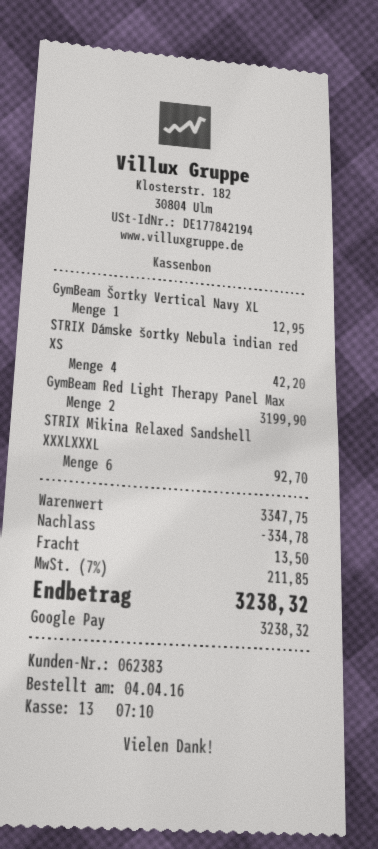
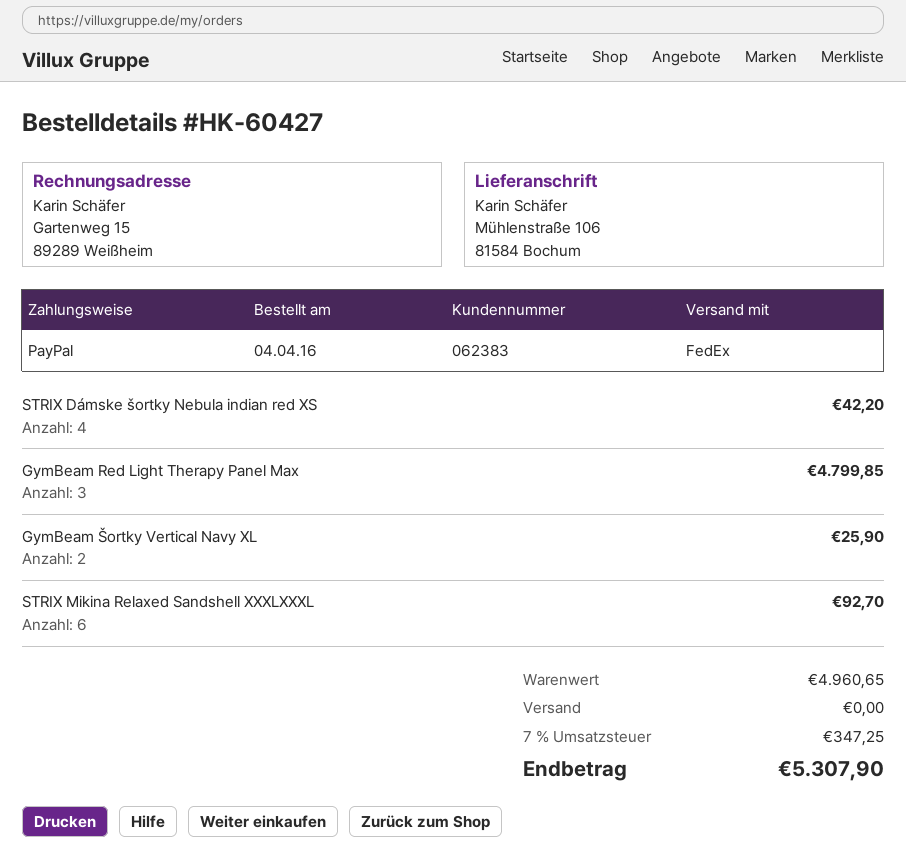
payment method: Google Pay -> PayPal
GymBeam Šortky Vertical Navy XL: 1 for 12.95 -> 2 for 25.90
GymBeam Red Light Therapy Panel Max: 2 for 3199.90 -> 3 for 4799.85
subtotal: 3347.75 -> 4960.65
discount: 334.78 -> none
shipping: 13.50 -> 0.00
tax: 7% = 211.85 -> 7% = 347.25
total: 3238.32 -> 5307.90

